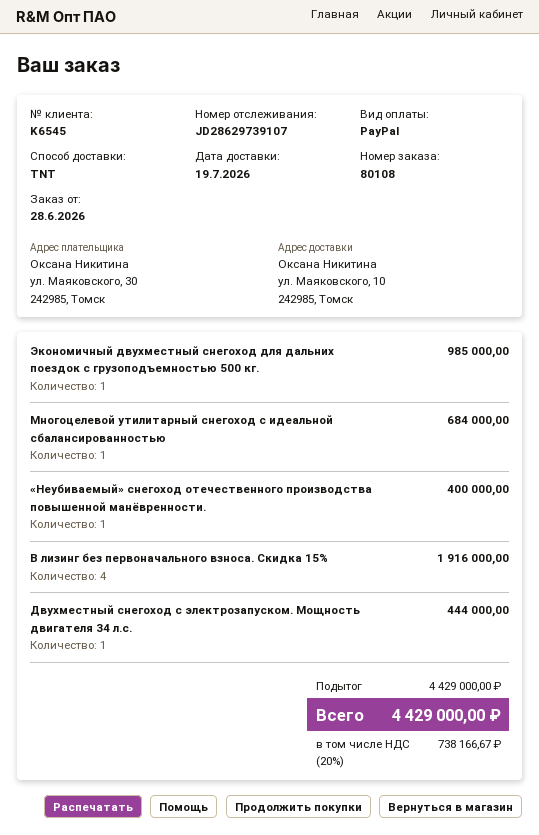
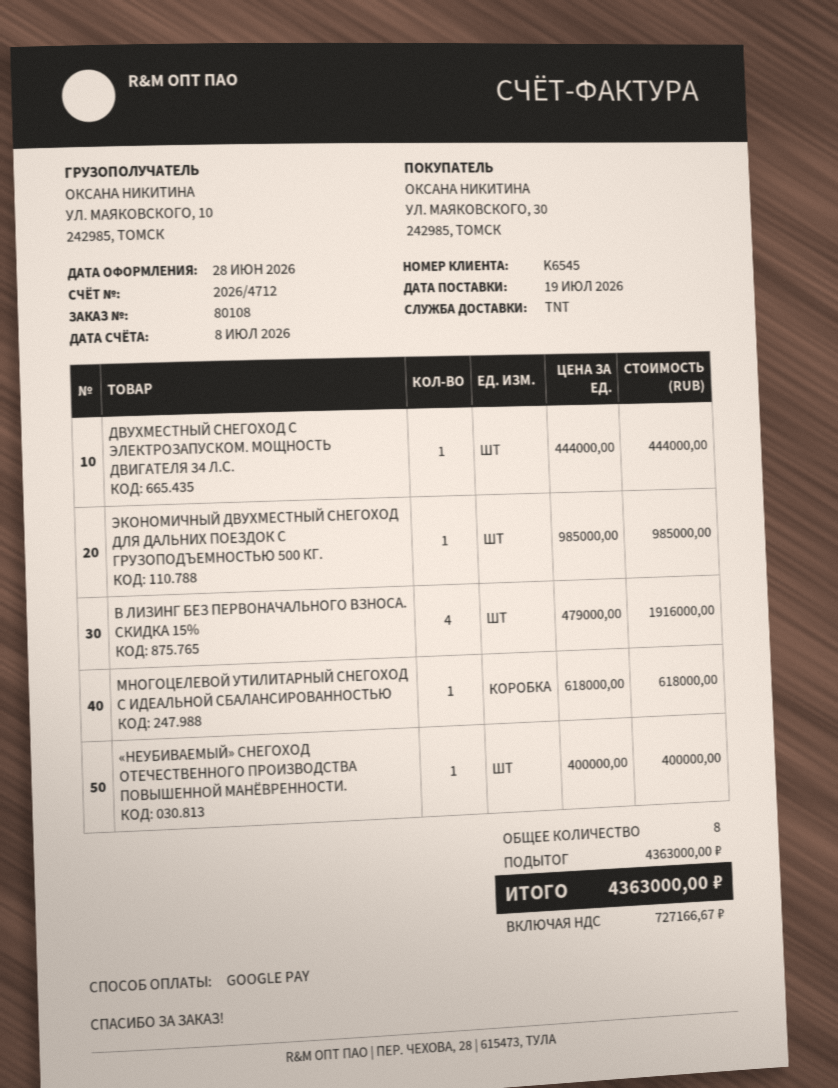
payment method: PayPal -> Google Pay
Многоцелевой утилитарный снегоход с идеальной сбалансированностью: 1 for 684000.00 -> 1 for 618000.00
subtotal: 4429000.00 -> 4363000.00
tax: 738166.67 -> 727166.67
total: 4429000.00 -> 4363000.00

